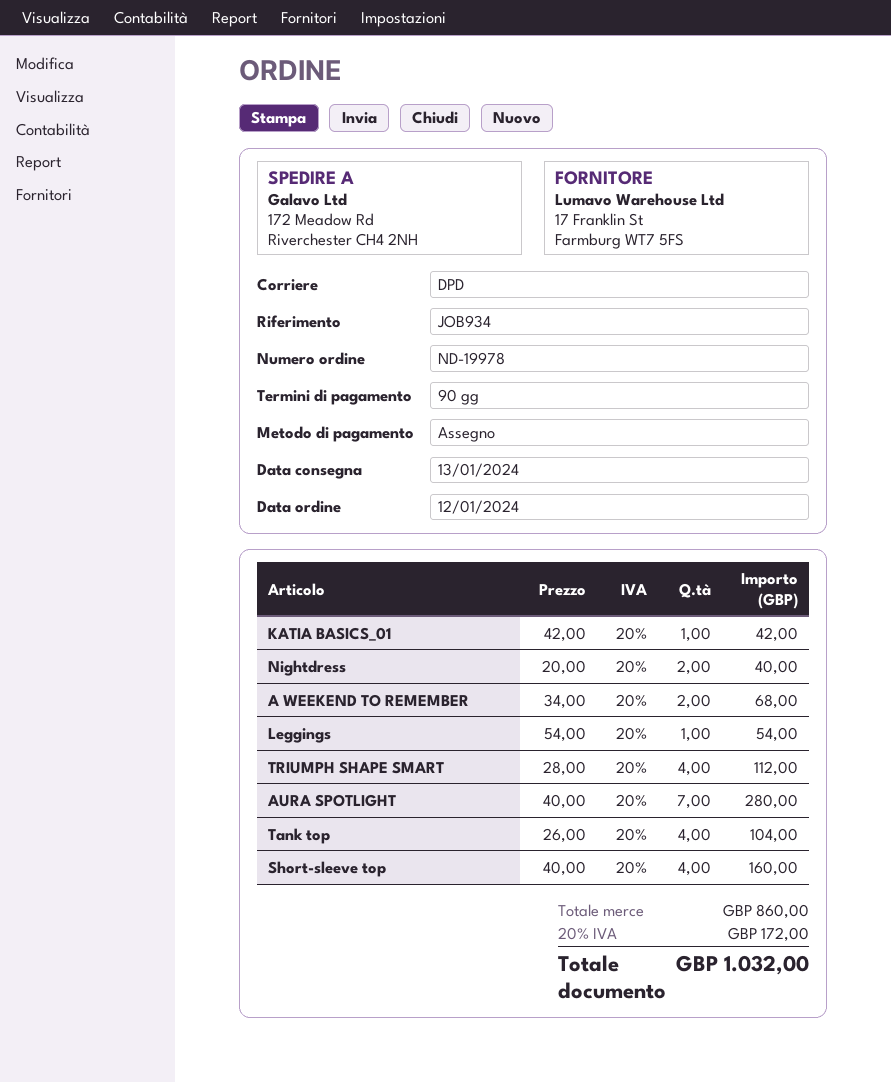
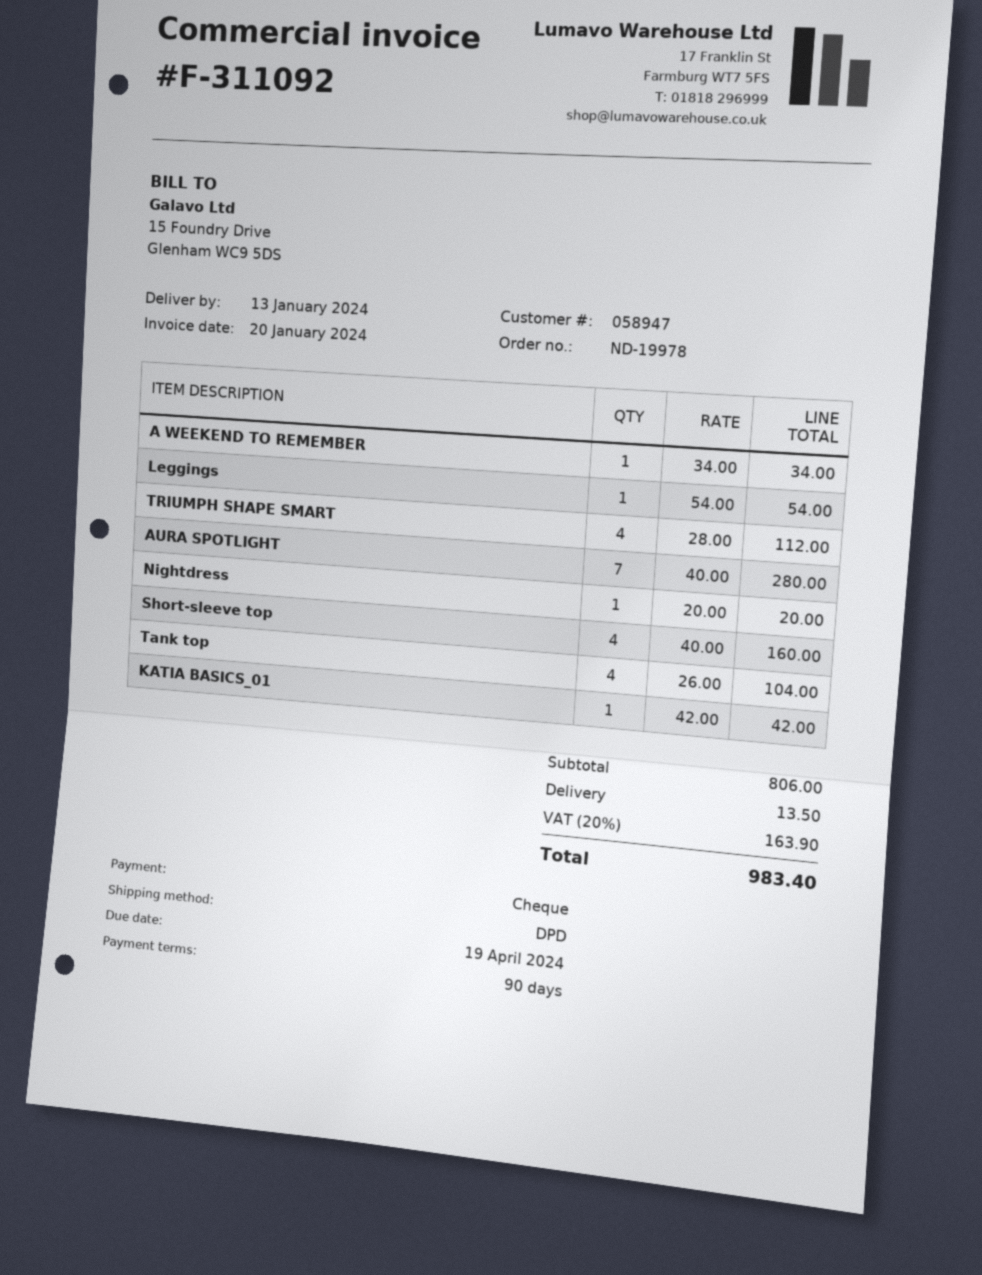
Nightdress: 2 x 20.00 = 40.00 -> 1 x 20.00 = 20.00
A WEEKEND TO REMEMBER: 2 x 34.00 = 68.00 -> 1 x 34.00 = 34.00
subtotal: 860.00 -> 806.00
shipping: none -> 13.50
tax: 20% = 172.00 -> 20% = 163.90
total: 1032.00 -> 983.40

